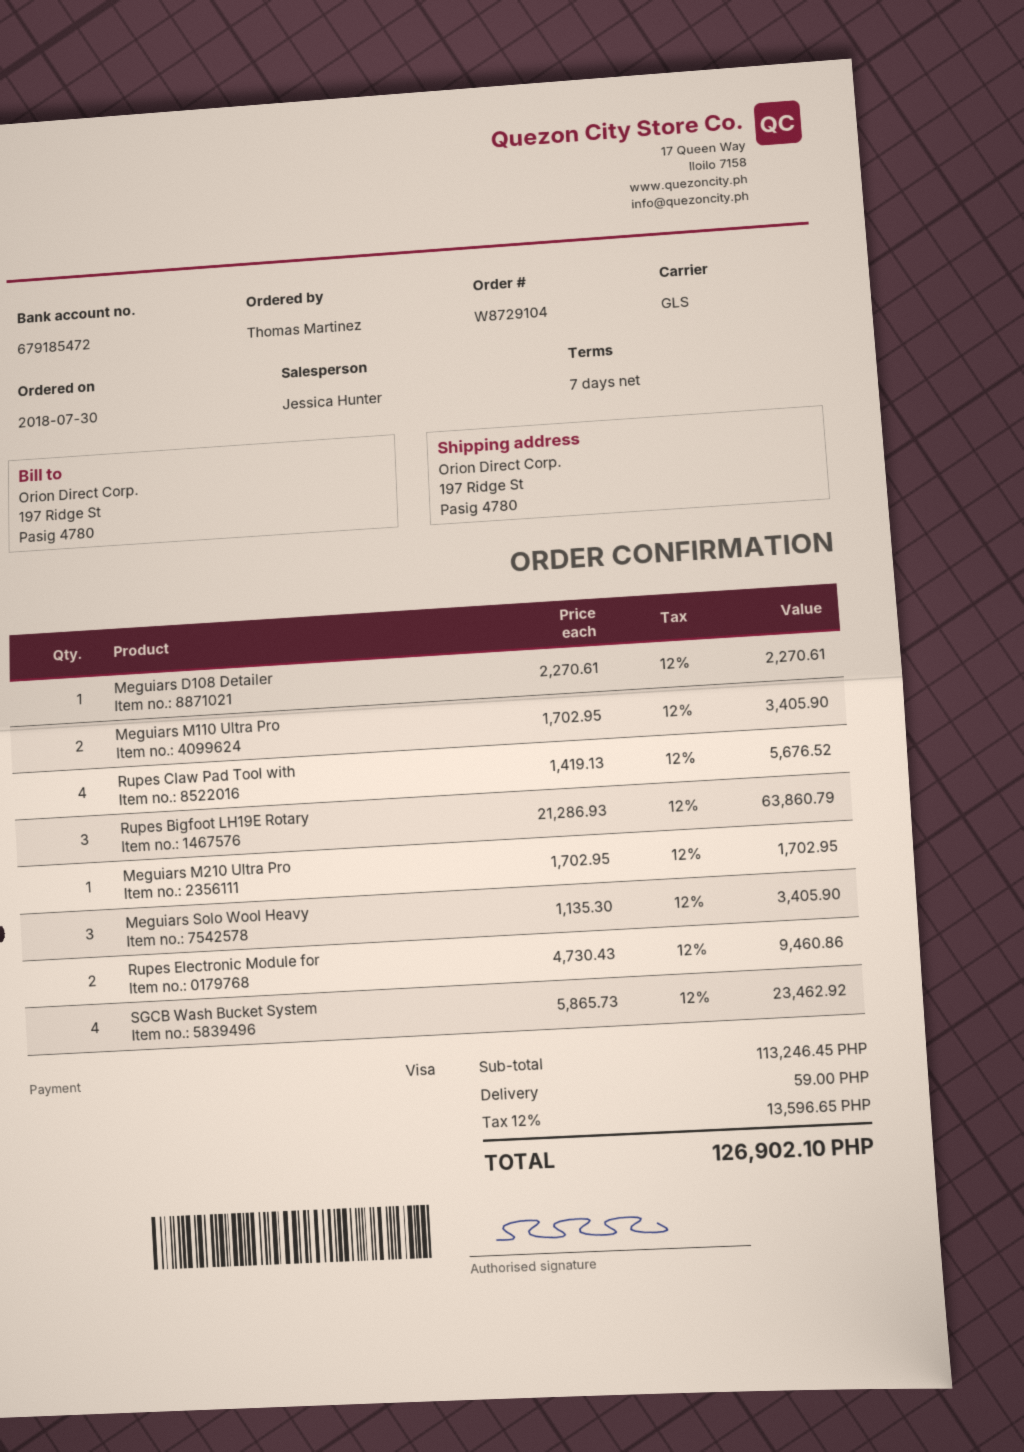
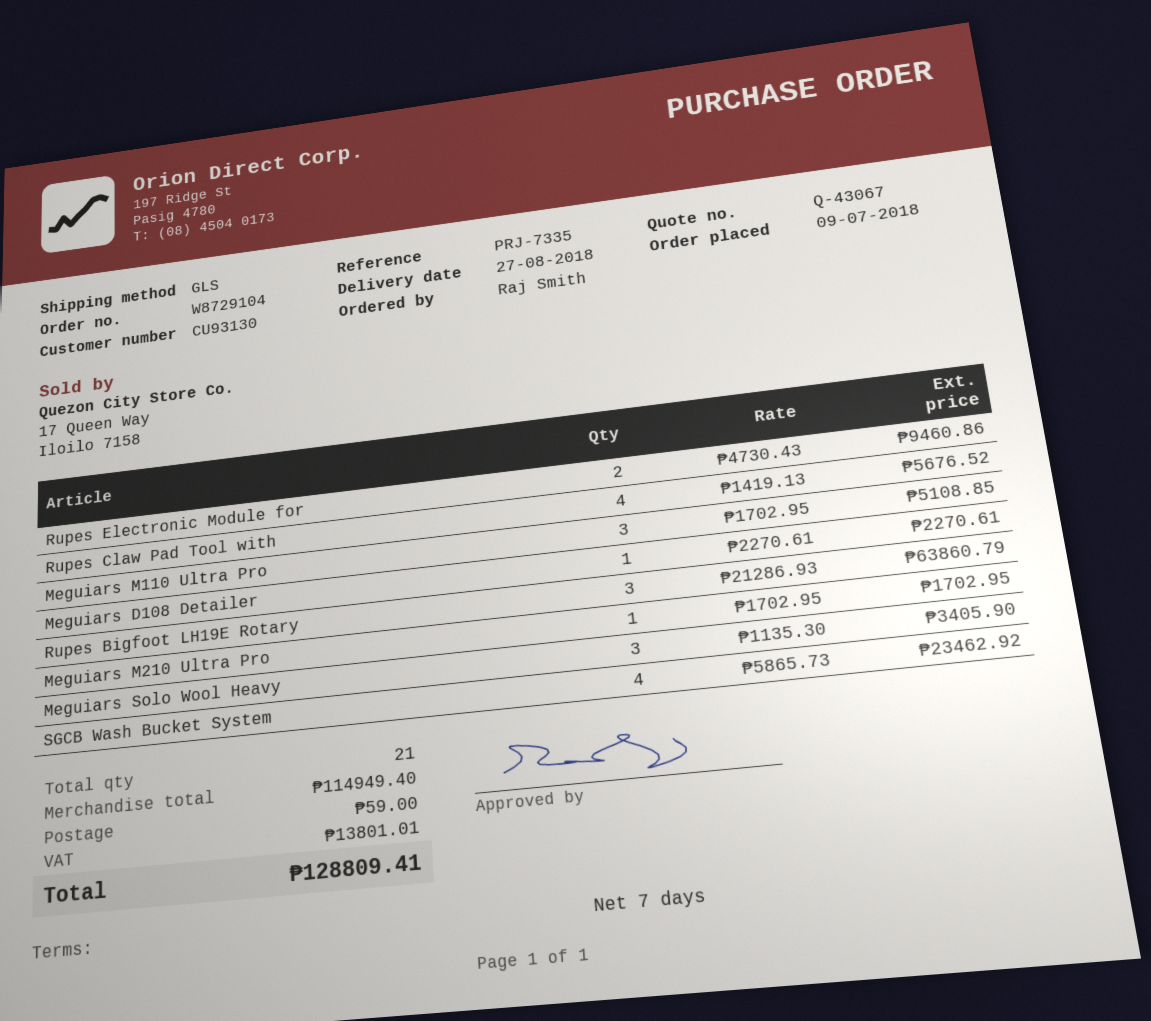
order date: 2018-07-30 -> 2018-07-09
ordered by: Thomas Martinez -> Raj Smith
Meguiars M110 Ultra Pro: 2 x 1702.95 = 3405.90 -> 3 x 1702.95 = 5108.85
subtotal: 113246.45 -> 114949.40
tax: 13596.65 -> 13801.01
total: 126902.10 -> 128809.41

